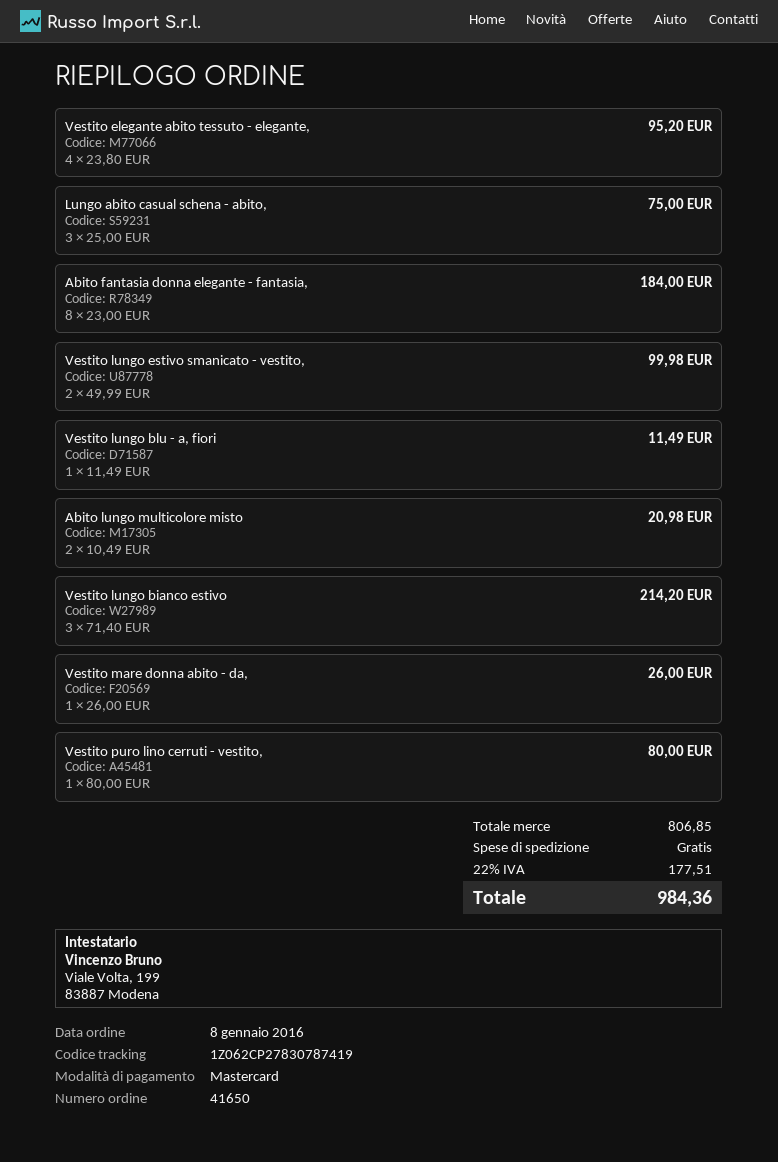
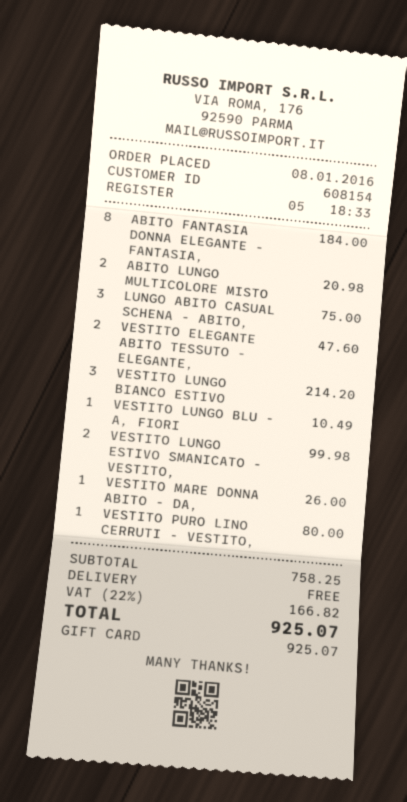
payment method: Mastercard -> gift card
Vestito elegante abito tessuto - elegante,: 4 for 95.20 -> 2 for 47.60
Vestito lungo blu - a, fiori: 1 for 11.49 -> 1 for 10.49
subtotal: 806.85 -> 758.25
tax: 22% = 177.51 -> 22% = 166.82
total: 984.36 -> 925.07

